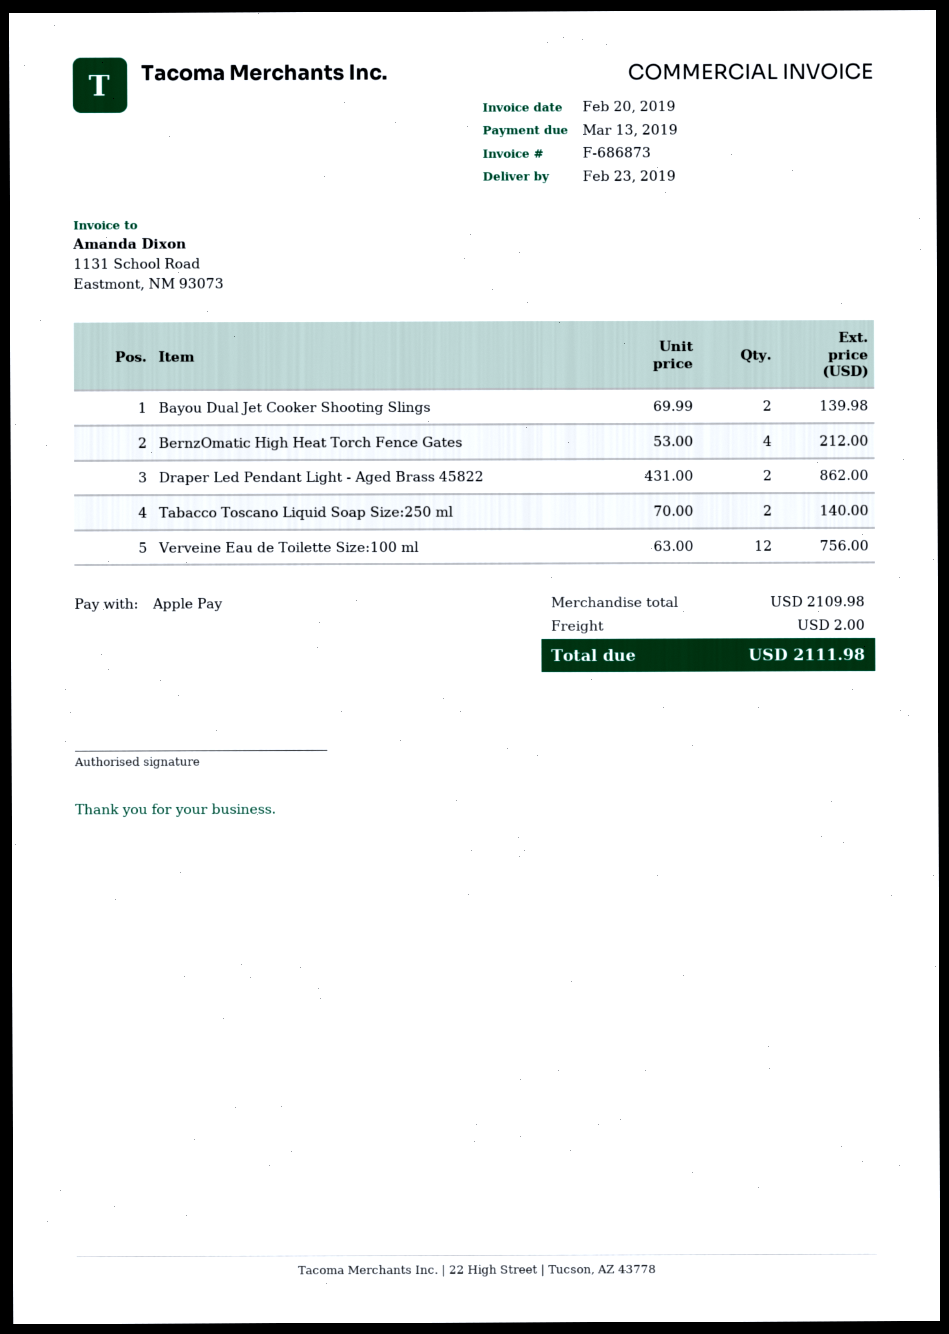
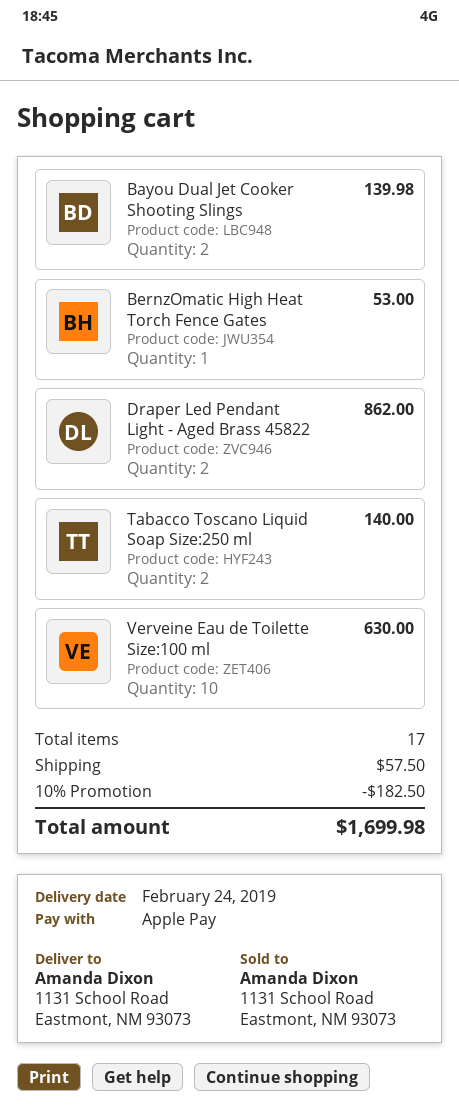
delivery date: 2019-02-23 -> 2019-02-24
BernzOmatic High Heat Torch Fence Gates: 4 for 212.00 -> 1 for 53.00
Verveine Eau de Toilette Size:100 ml: 12 for 756.00 -> 10 for 630.00
discount: none -> 10% = 182.50
shipping: 2.00 -> 57.50
total: 2111.98 -> 1699.98

